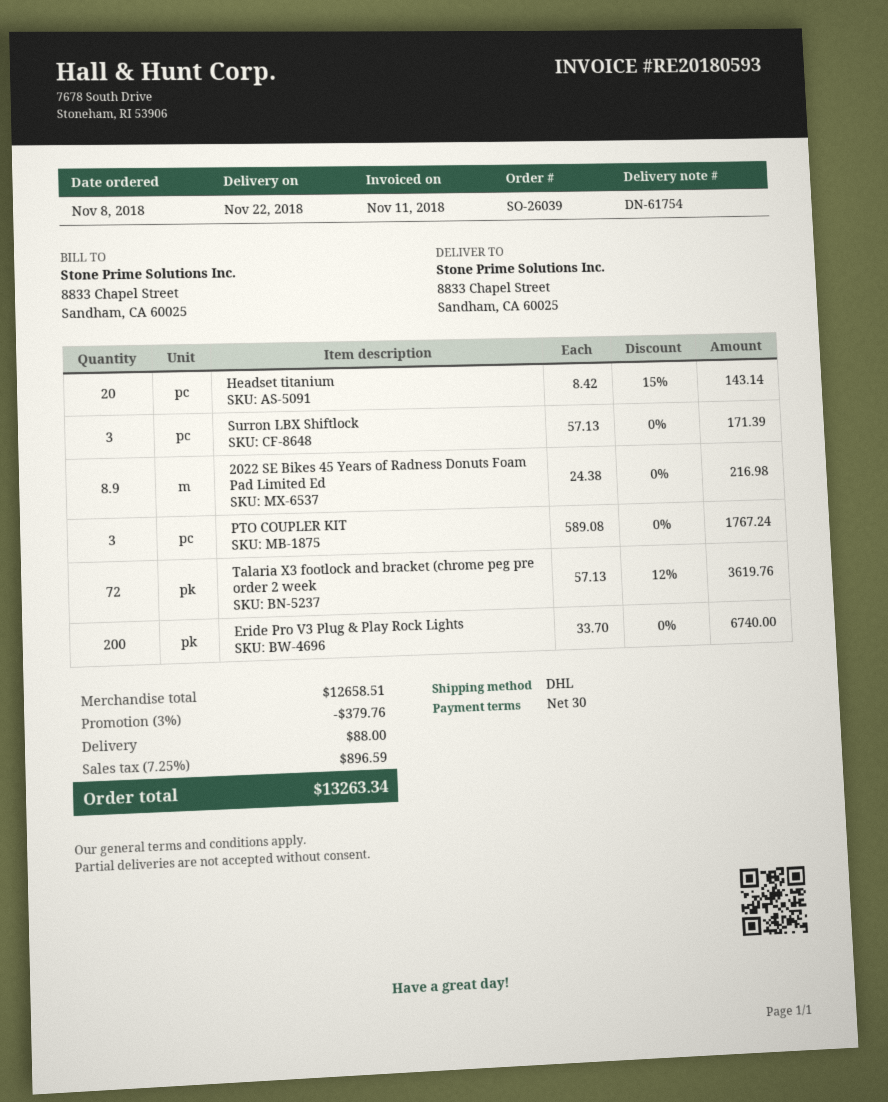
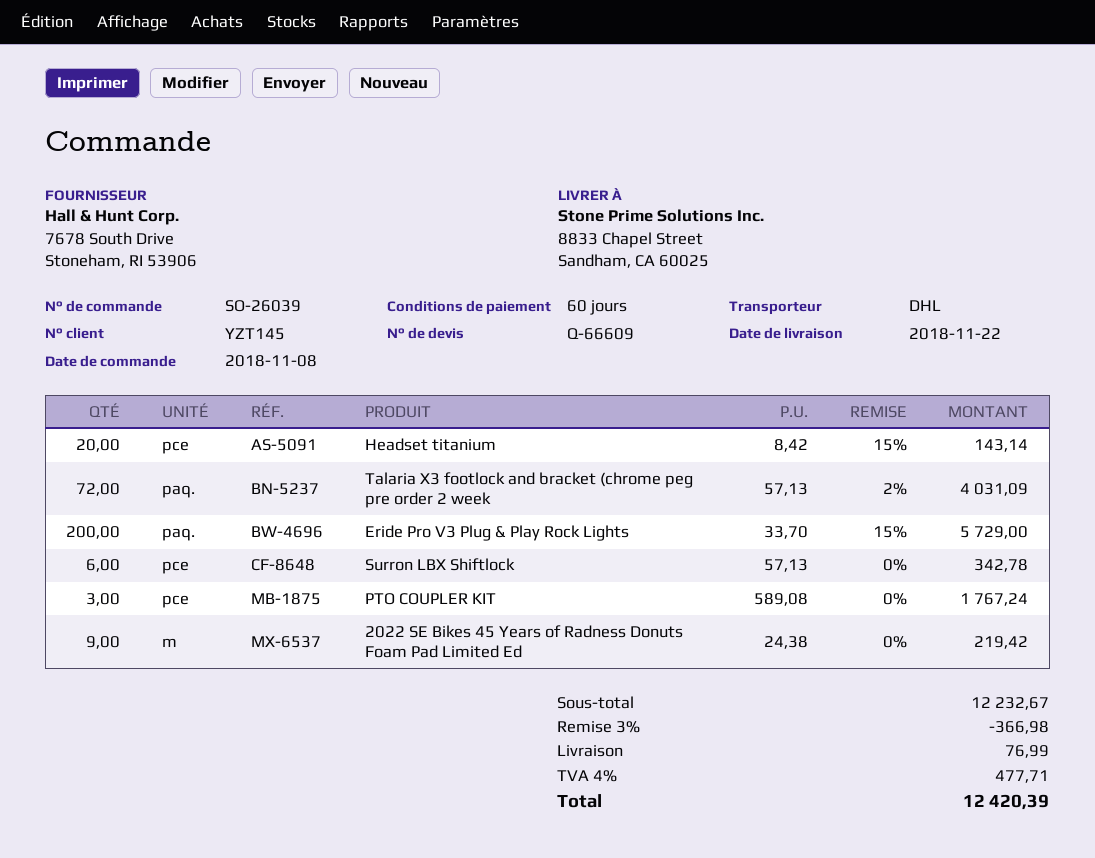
payment terms: 30 days -> 60 days
Surron LBX Shiftlock: 3 x 57.13 = 171.39 -> 6 x 57.13 = 342.78
2022 SE Bikes 45 Years of Radness Donuts Foam Pad Limited Ed: 8.9 x 24.38 = 216.98 -> 9 x 24.38 = 219.42
Talaria X3 footlock and bracket (chrome peg pre order 2 week: 72 x 57.13 - 12% = 3619.76 -> 72 x 57.13 - 2% = 4031.09
Eride Pro V3 Plug & Play Rock Lights: 200 x 33.70 = 6740.00 -> 200 x 33.70 - 15% = 5729.00
subtotal: 12658.51 -> 12232.67
discount: 3% = 379.76 -> 3% = 366.98
shipping: 88.00 -> 76.99
tax: 7.25% = 896.59 -> 4% = 477.71
total: 13263.34 -> 12420.39

